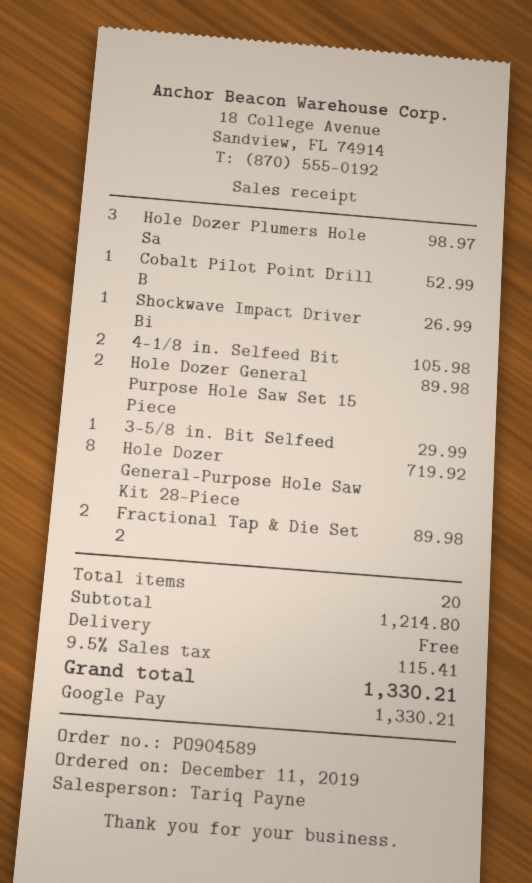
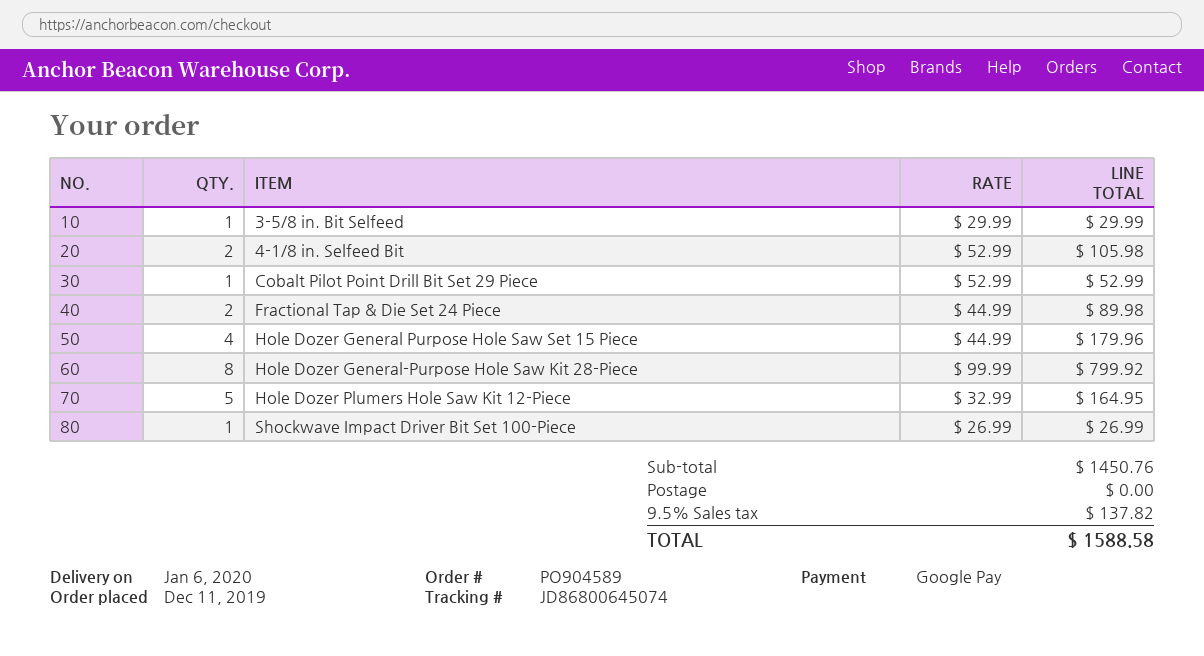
Hole Dozer Plumers Hole Sa: 3 for 98.97 -> 5 for 164.95
Hole Dozer General Purpose Hole Saw Set 15 Piece: 2 for 89.98 -> 4 for 179.96
Hole Dozer General-Purpose Hole Saw Kit 28-Piece: 8 for 719.92 -> 8 for 799.92
subtotal: 1214.80 -> 1450.76
tax: 9.5% = 115.41 -> 9.5% = 137.82
total: 1330.21 -> 1588.58

